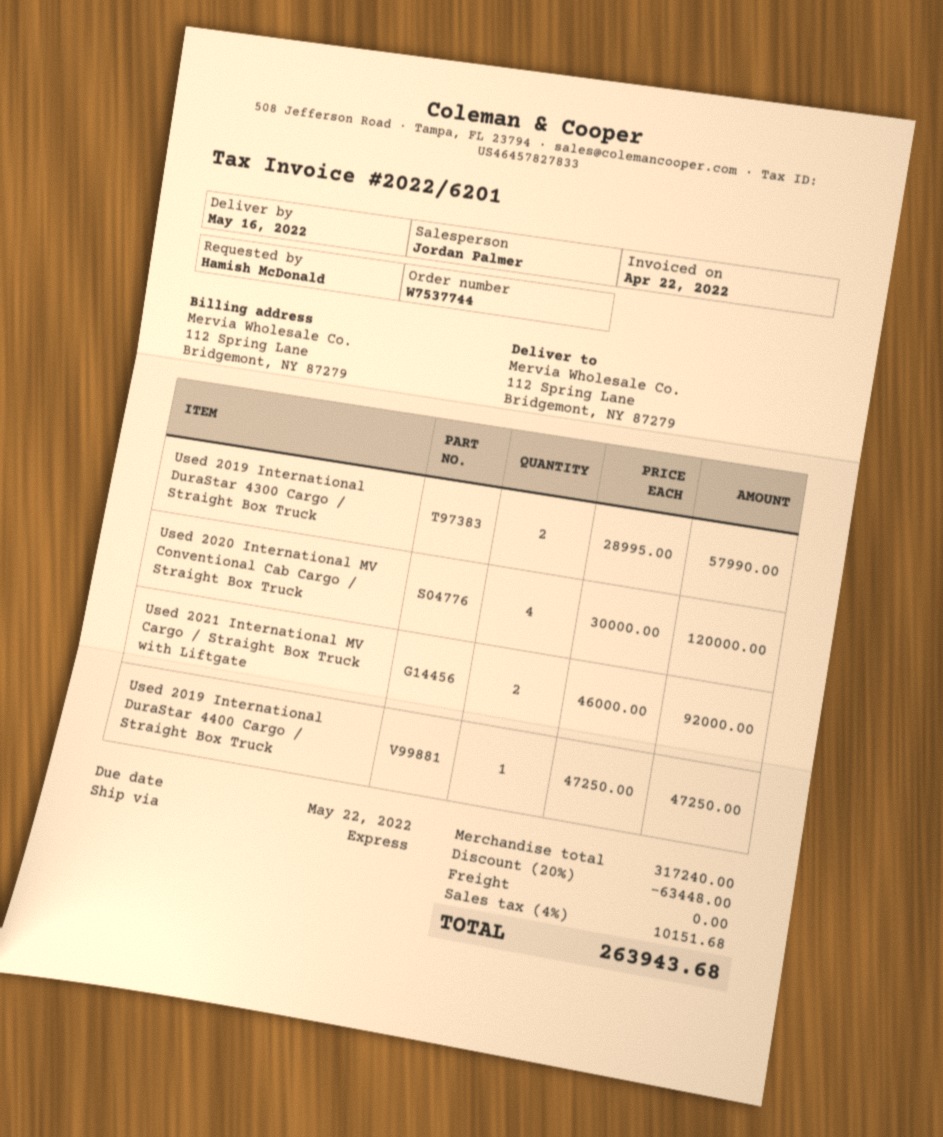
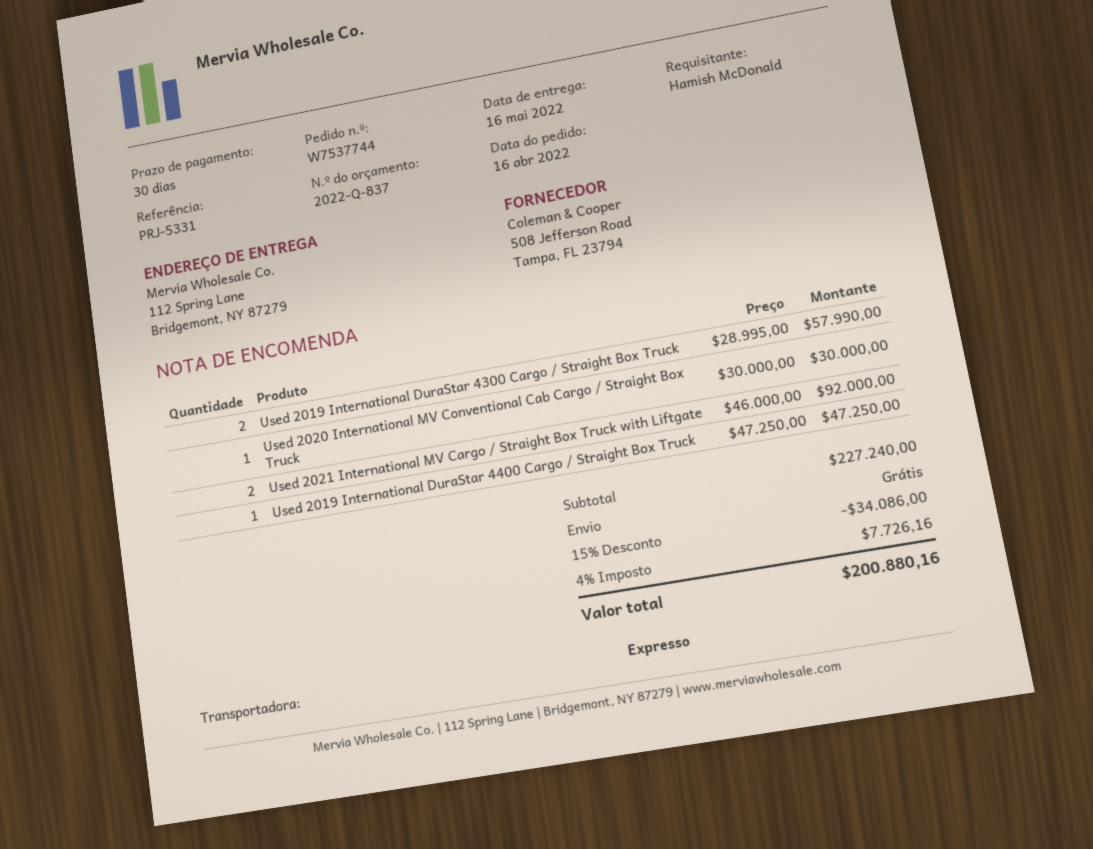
Used 2020 International MV Conventional Cab Cargo / Straight Box Truck: 4 x 30000.00 = 120000.00 -> 1 x 30000.00 = 30000.00
subtotal: 317240.00 -> 227240.00
discount: 20% = 63448.00 -> 15% = 34086.00
tax: 4% = 10151.68 -> 4% = 7726.16
total: 263943.68 -> 200880.16

